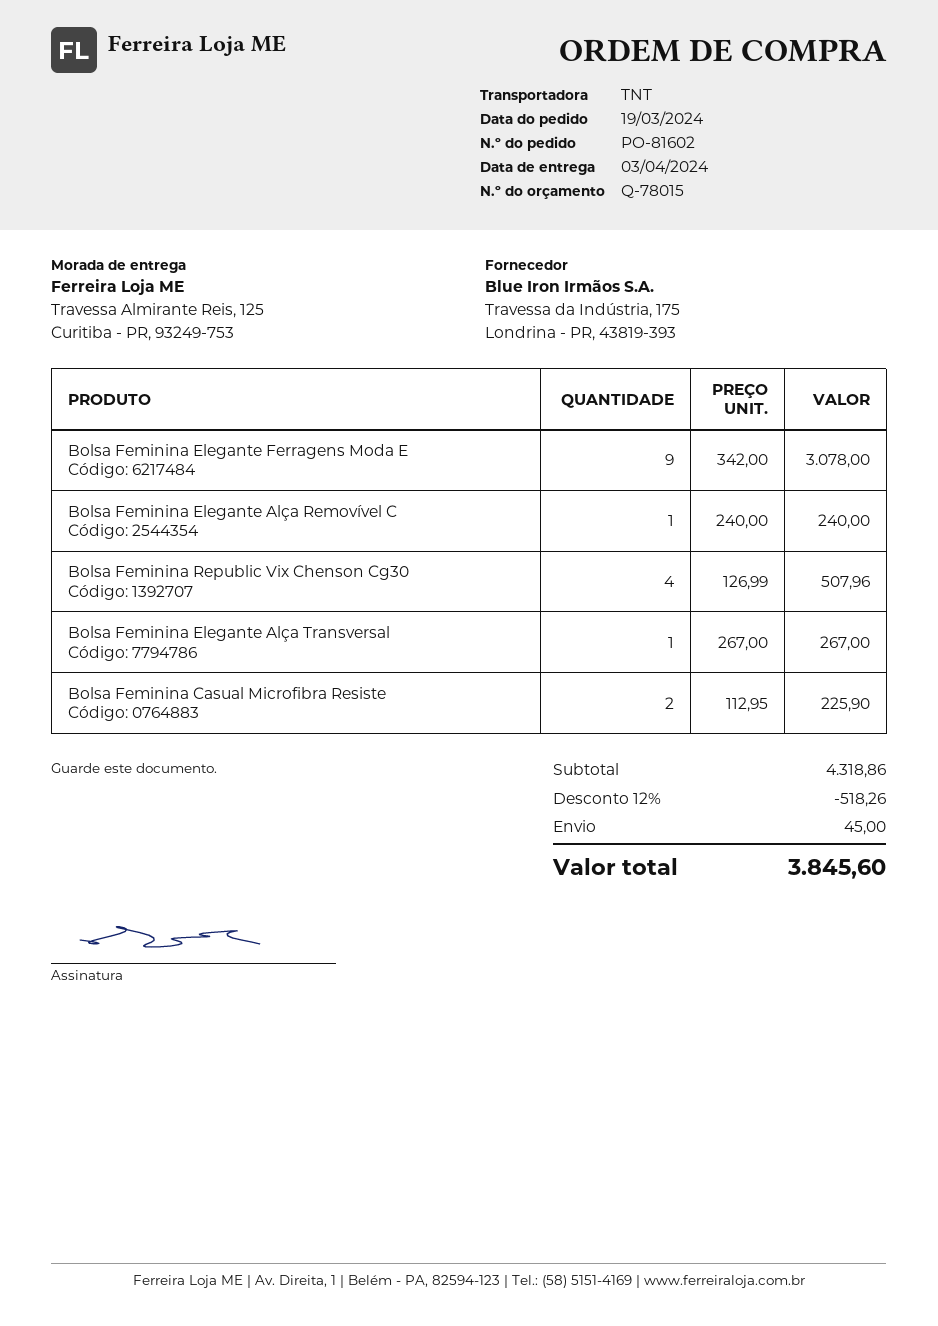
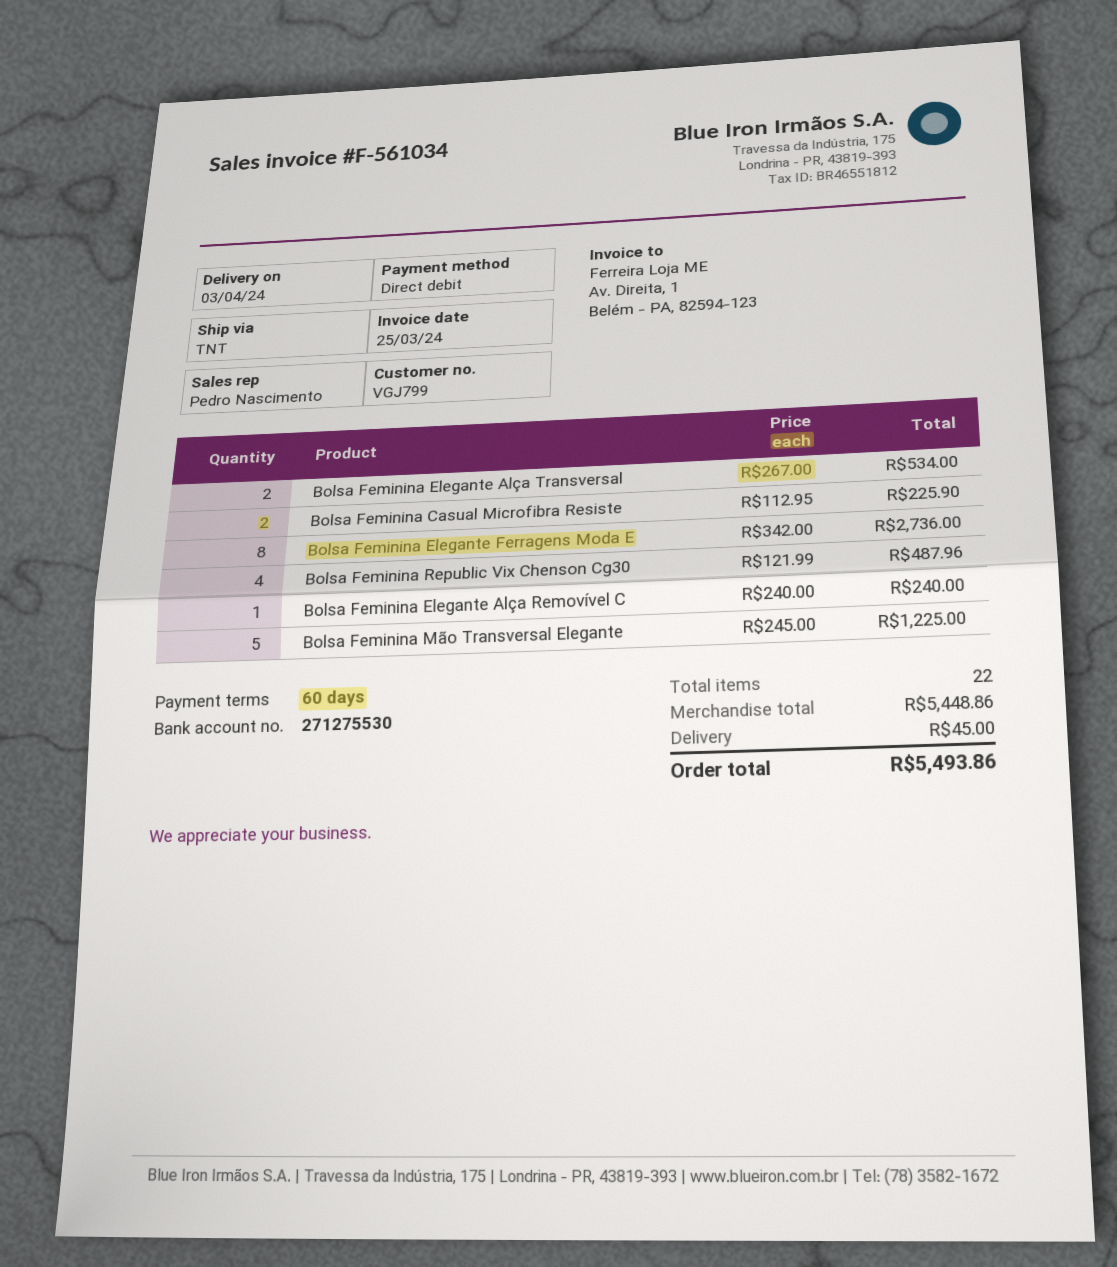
Bolsa Feminina Elegante Ferragens Moda E: 9 x 342.00 = 3078.00 -> 8 x 342.00 = 2736.00
Bolsa Feminina Republic Vix Chenson Cg30: 4 x 126.99 = 507.96 -> 4 x 121.99 = 487.96
Bolsa Feminina Elegante Alça Transversal: 1 x 267.00 = 267.00 -> 2 x 267.00 = 534.00
Bolsa Feminina Mão Transversal Elegante: none -> 5 x 245.00 = 1225.00
subtotal: 4318.86 -> 5448.86
discount: 12% = 518.26 -> none
total: 3845.60 -> 5493.86

